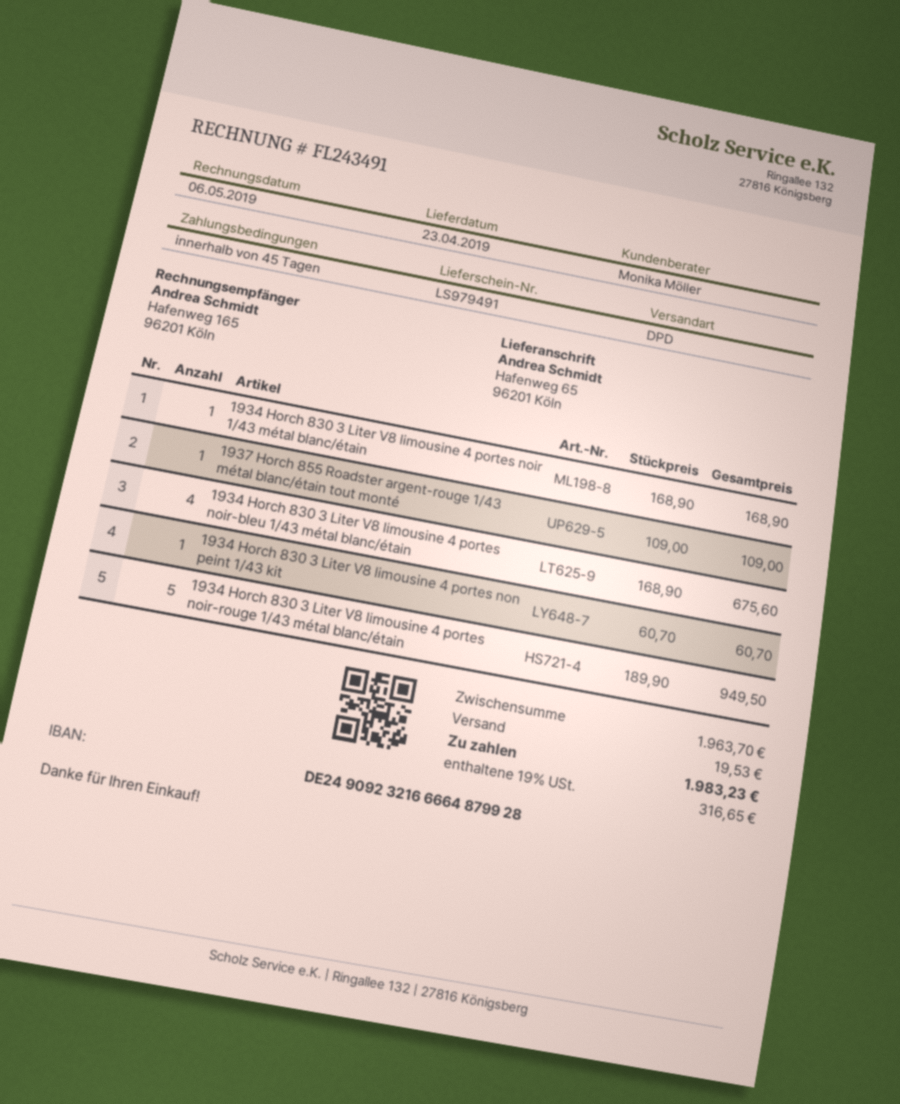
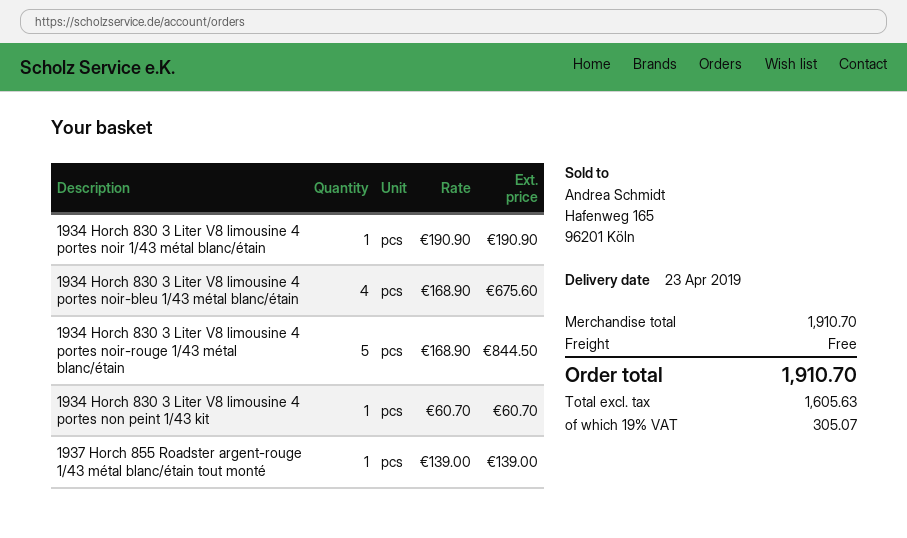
1934 Horch 830 3 Liter V8 limousine 4 portes noir 1/43 métal blanc/étain: 1 x 168.90 = 168.90 -> 1 x 190.90 = 190.90
1937 Horch 855 Roadster argent-rouge 1/43 métal blanc/étain tout monté: 1 x 109.00 = 109.00 -> 1 x 139.00 = 139.00
1934 Horch 830 3 Liter V8 limousine 4 portes noir-rouge 1/43 métal blanc/étain: 5 x 189.90 = 949.50 -> 5 x 168.90 = 844.50
subtotal: 1963.70 -> 1910.70
shipping: 19.53 -> 0.00
tax: 19% = 316.65 -> 19% = 305.07
total: 1983.23 -> 1910.70

